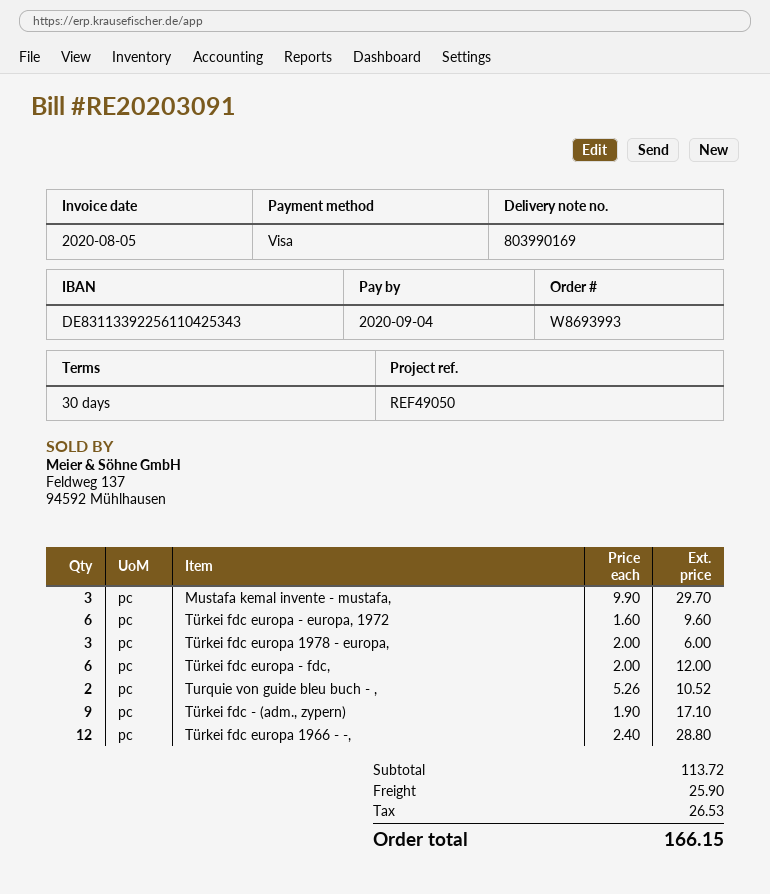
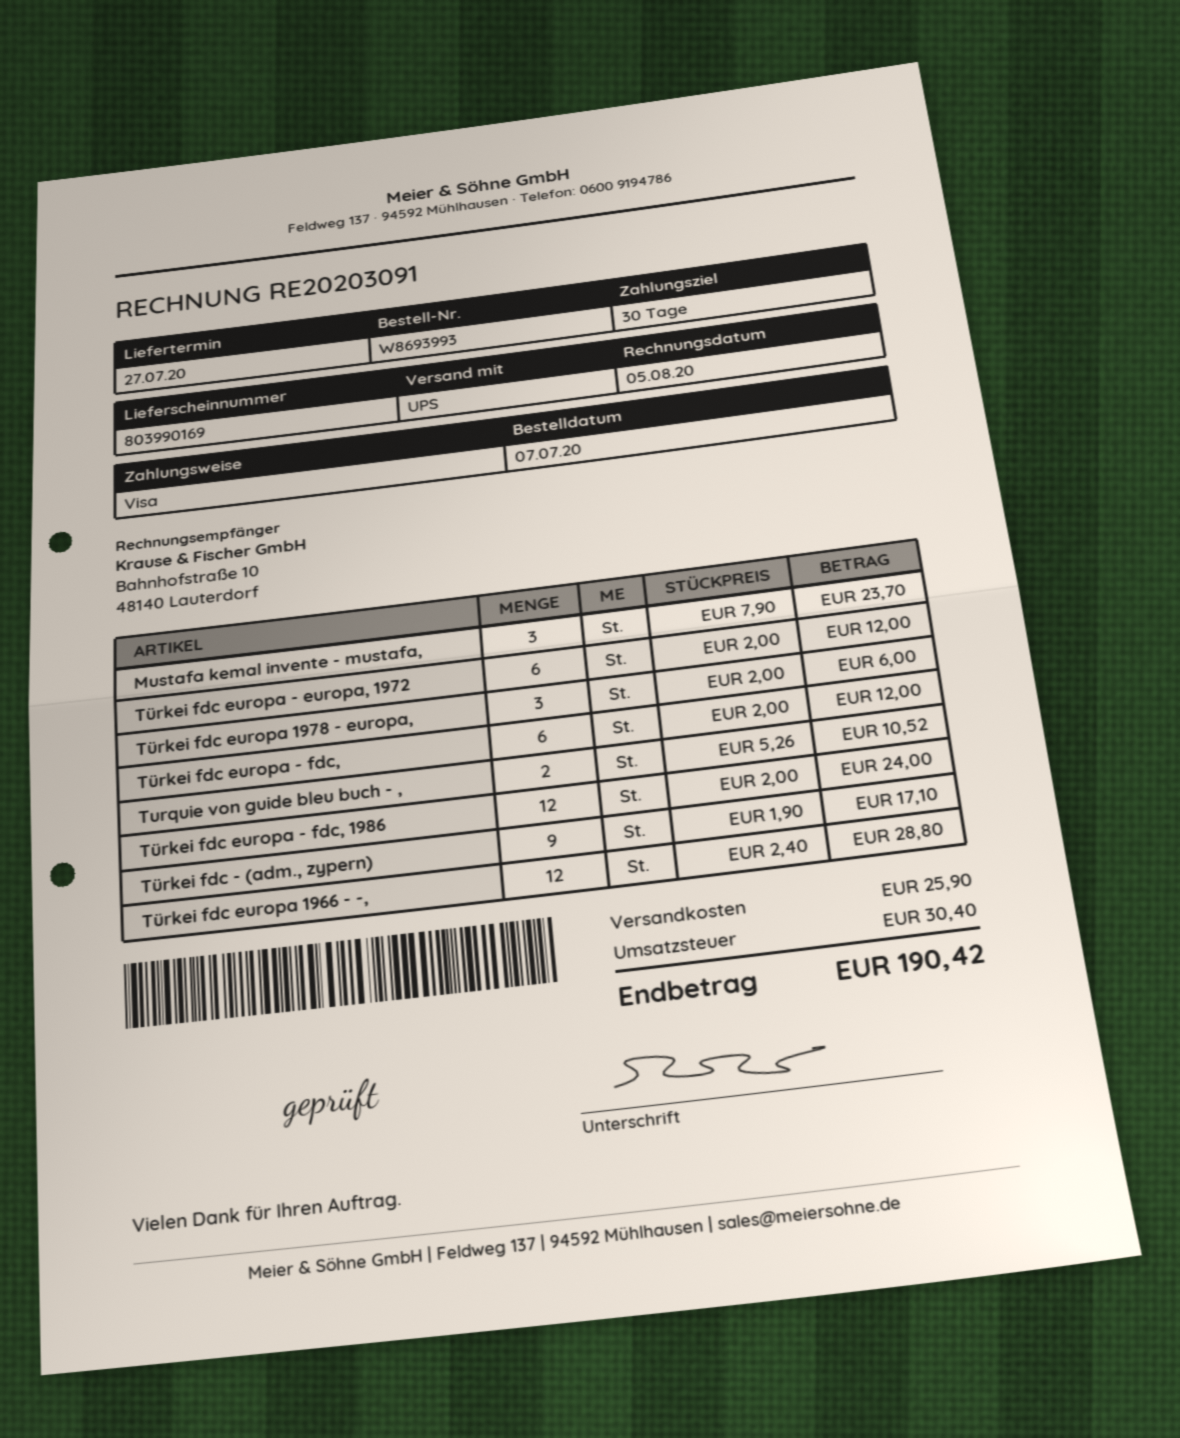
Mustafa kemal invente - mustafa,: 3 x 9.90 = 29.70 -> 3 x 7.90 = 23.70
Türkei fdc europa - europa, 1972: 6 x 1.60 = 9.60 -> 6 x 2.00 = 12.00
Türkei fdc europa - fdc, 1986: none -> 12 x 2.00 = 24.00
tax: 26.53 -> 30.40
total: 166.15 -> 190.42

